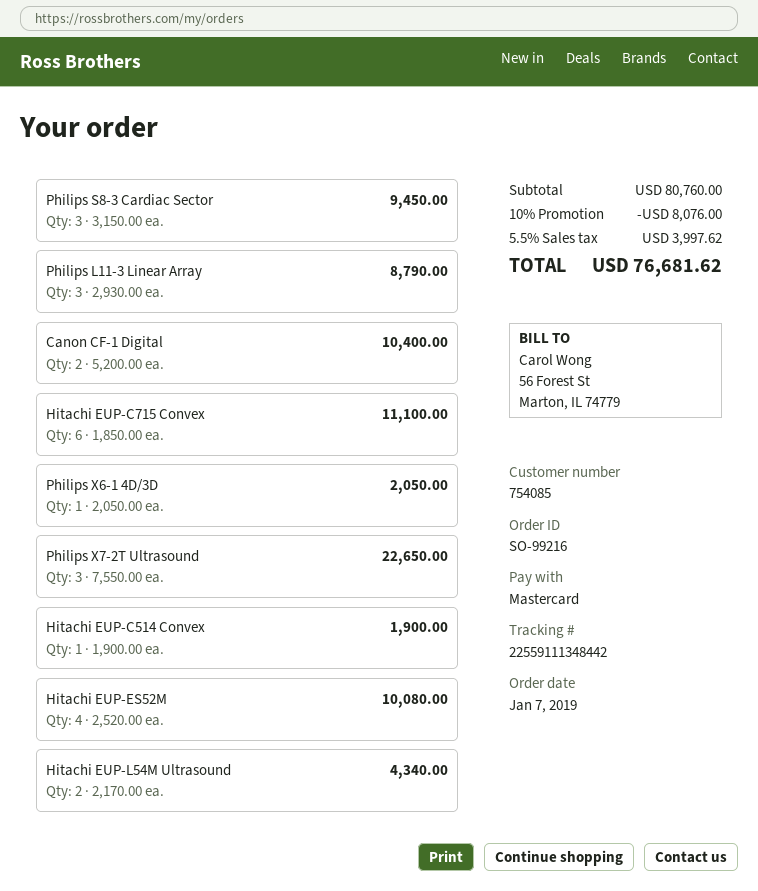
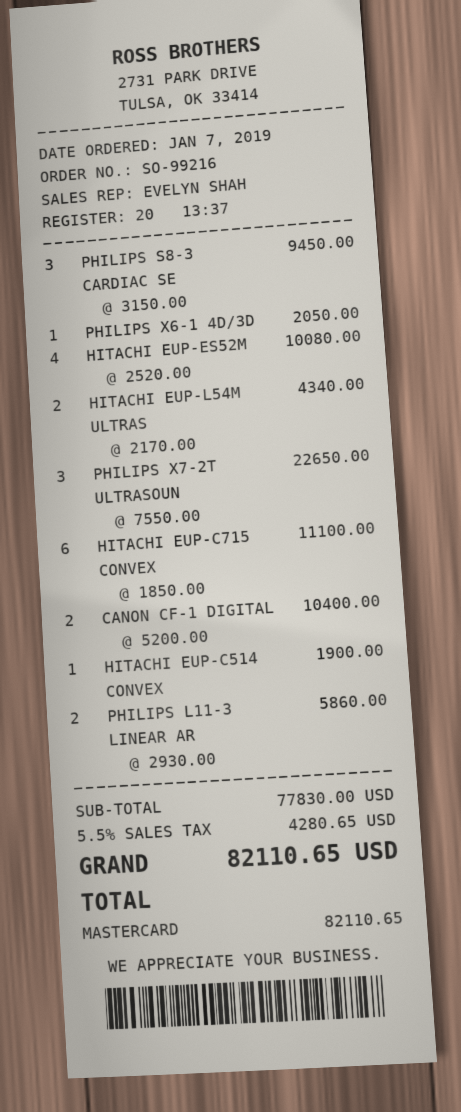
Philips L11-3 Linear Array: 3 x 2930.00 = 8790.00 -> 2 x 2930.00 = 5860.00
subtotal: 80760.00 -> 77830.00
discount: 10% = 8076.00 -> none
tax: 5.5% = 3997.62 -> 5.5% = 4280.65
total: 76681.62 -> 82110.65

